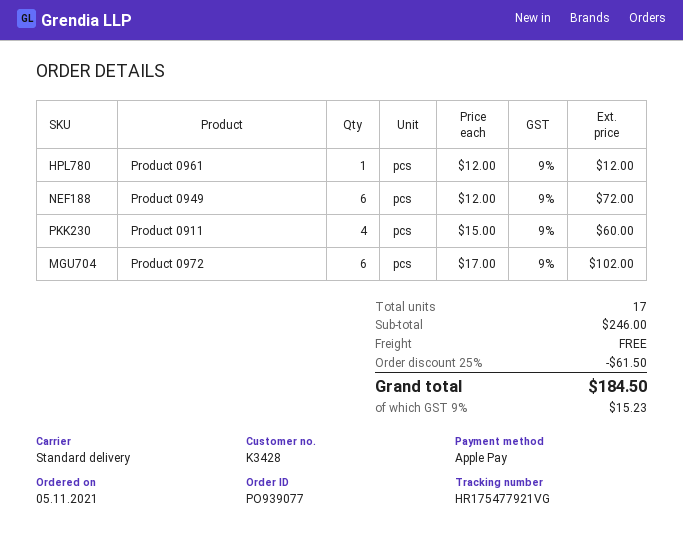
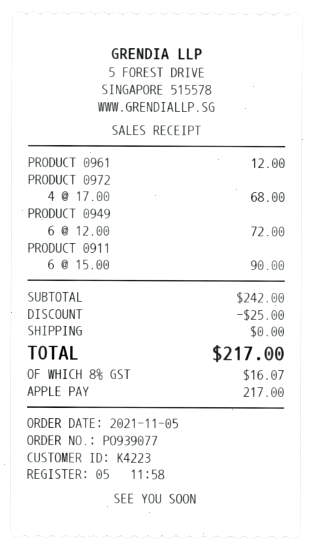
customer number: K3428 -> K4223
Product 0911: 4 x 15.00 = 60.00 -> 6 x 15.00 = 90.00
Product 0972: 6 x 17.00 = 102.00 -> 4 x 17.00 = 68.00
subtotal: 246.00 -> 242.00
discount: 61.50 -> 25.00
tax: 9% = 15.23 -> 8% = 16.07
total: 184.50 -> 217.00

